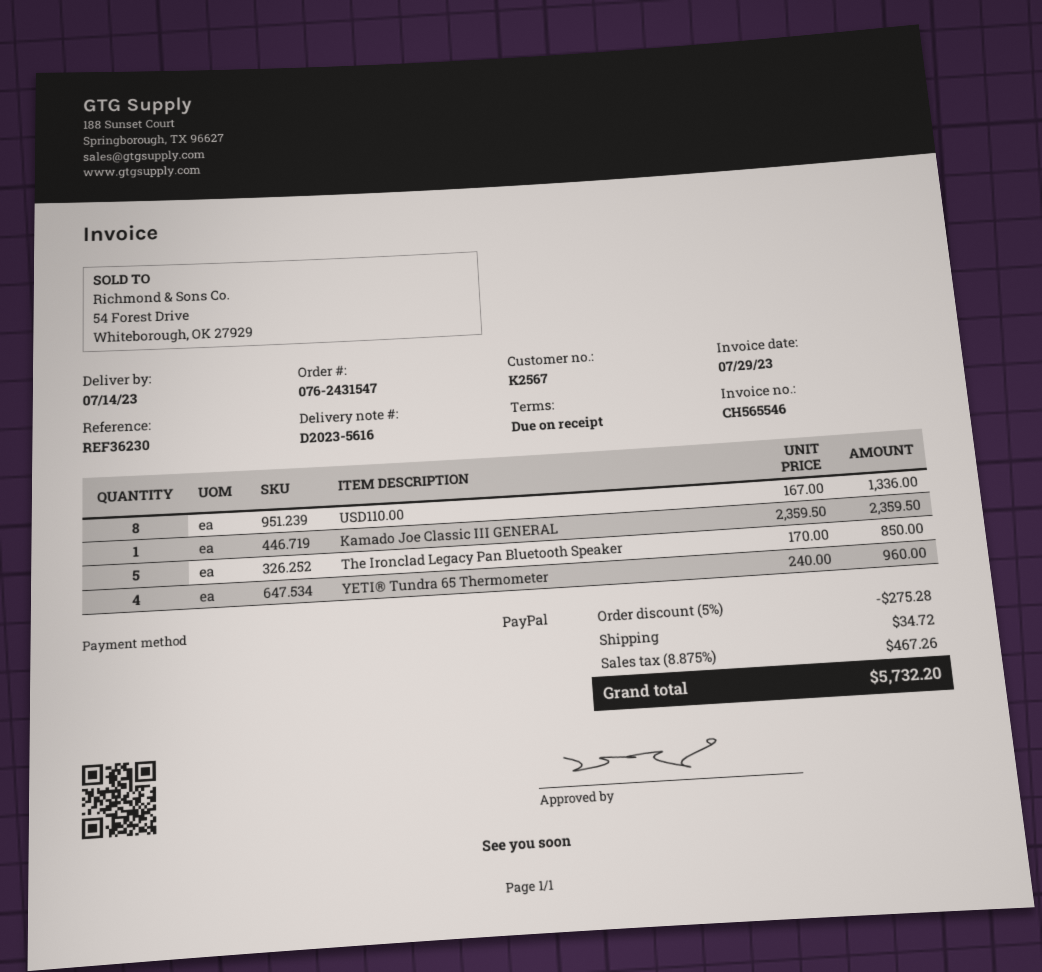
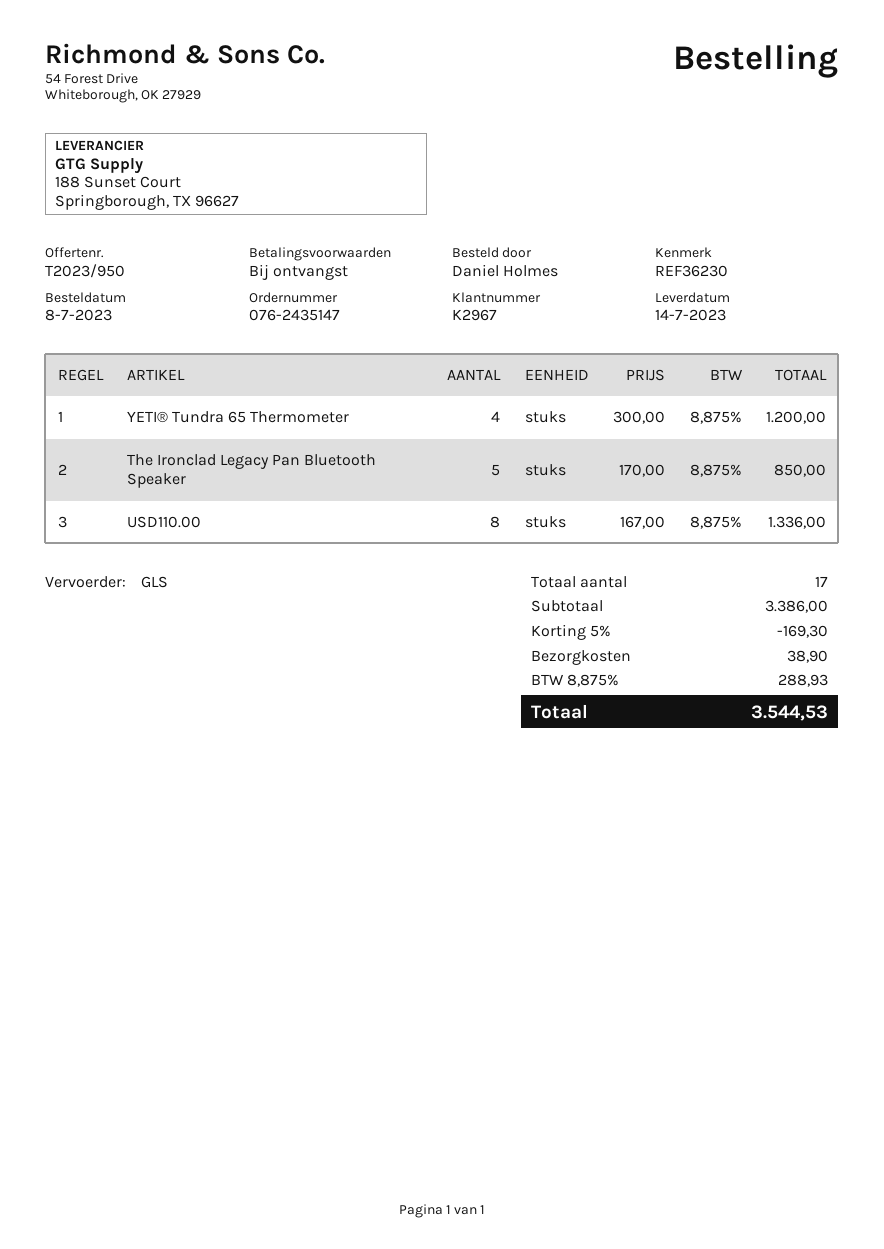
order number: 076-2431547 -> 076-2435147
customer number: K2567 -> K2967
Kamado Joe Classic III GENERAL: 1 x 2359.50 = 2359.50 -> none
YETI® Tundra 65 Thermometer: 4 x 240.00 = 960.00 -> 4 x 300.00 = 1200.00
discount: 5% = 275.28 -> 5% = 169.30
shipping: 34.72 -> 38.90
tax: 8.875% = 467.26 -> 8.875% = 288.93
total: 5732.20 -> 3544.53

